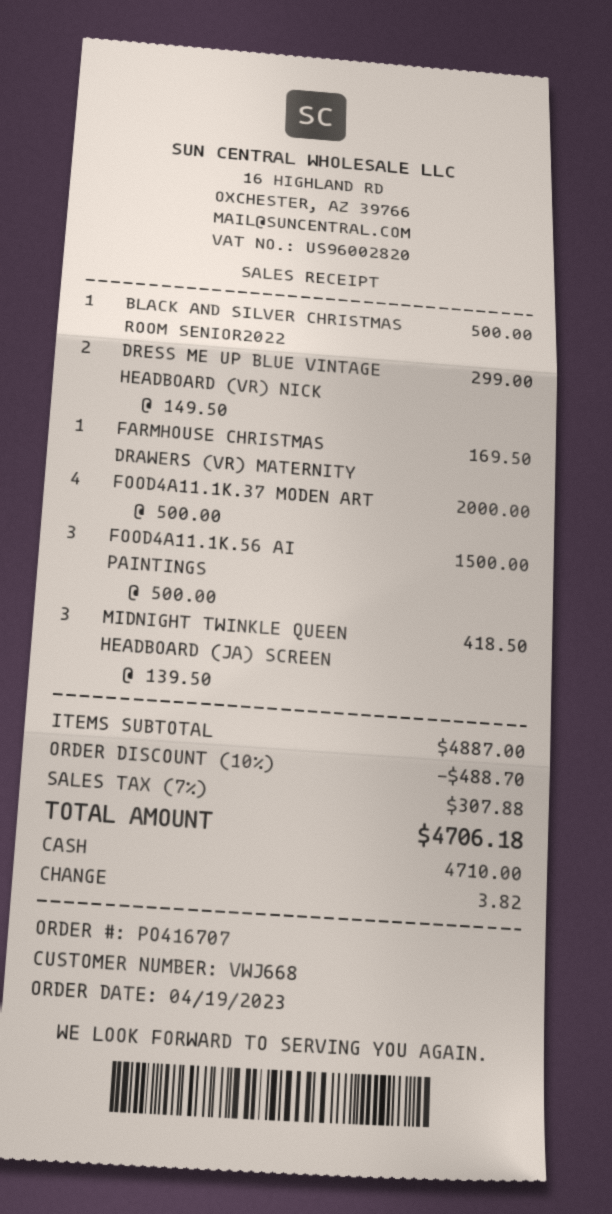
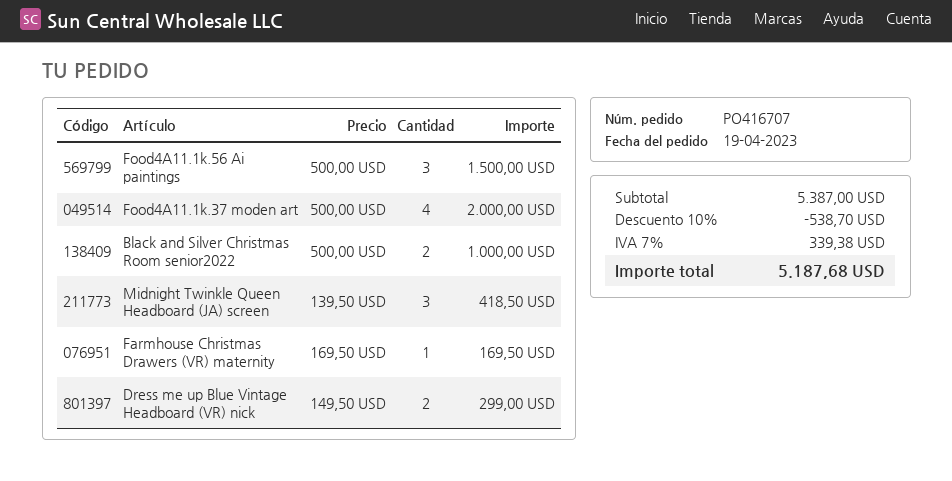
BLACK AND SILVER CHRISTMAS ROOM SENIOR2022: 1 x 500.00 = 500.00 -> 2 x 500.00 = 1000.00
subtotal: 4887.00 -> 5387.00
discount: 10% = 488.70 -> 10% = 538.70
tax: 7% = 307.88 -> 7% = 339.38
total: 4706.18 -> 5187.68

